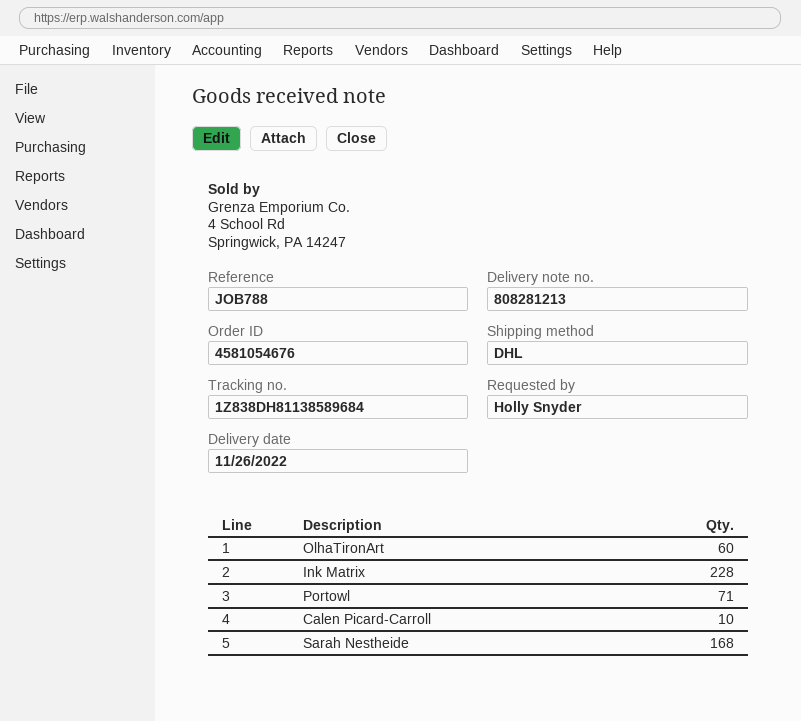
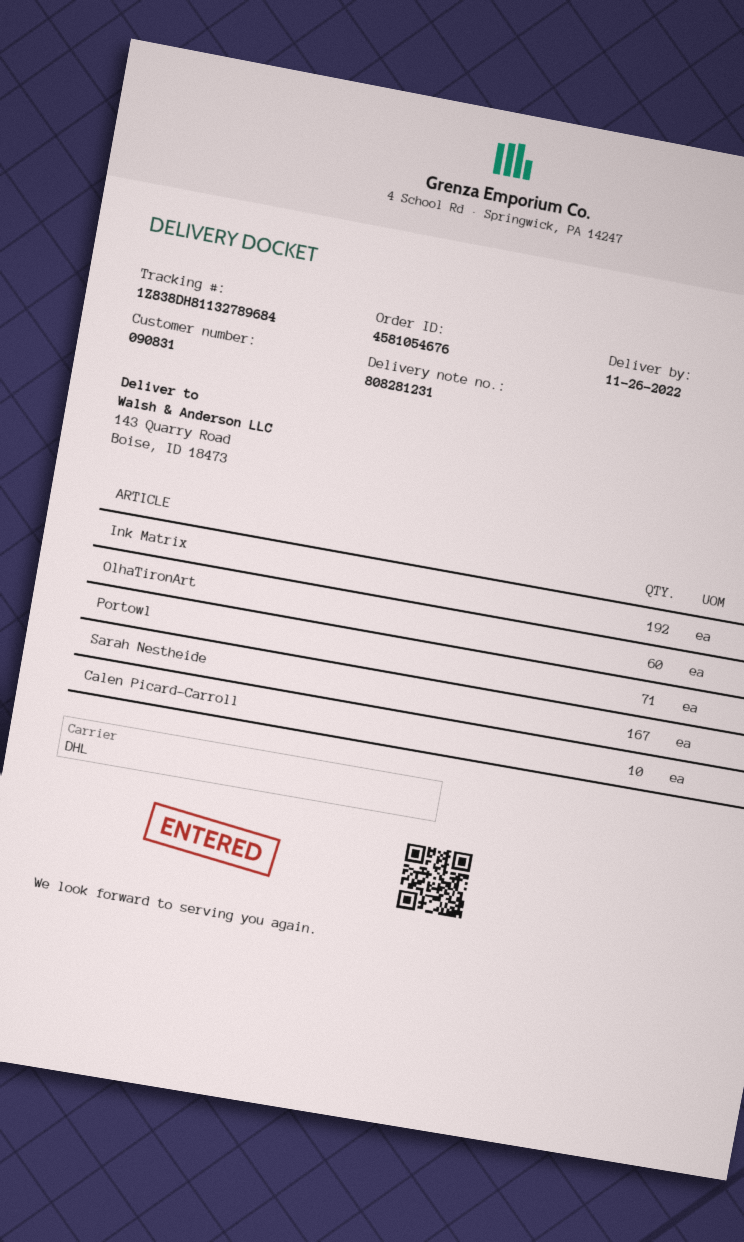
delivery note number: 808281213 -> 808281231
tracking number: 1Z838DH81138589684 -> 1Z838DH81132789684
Ink Matrix: 228 -> 192
Sarah Nestheide: 168 -> 167

